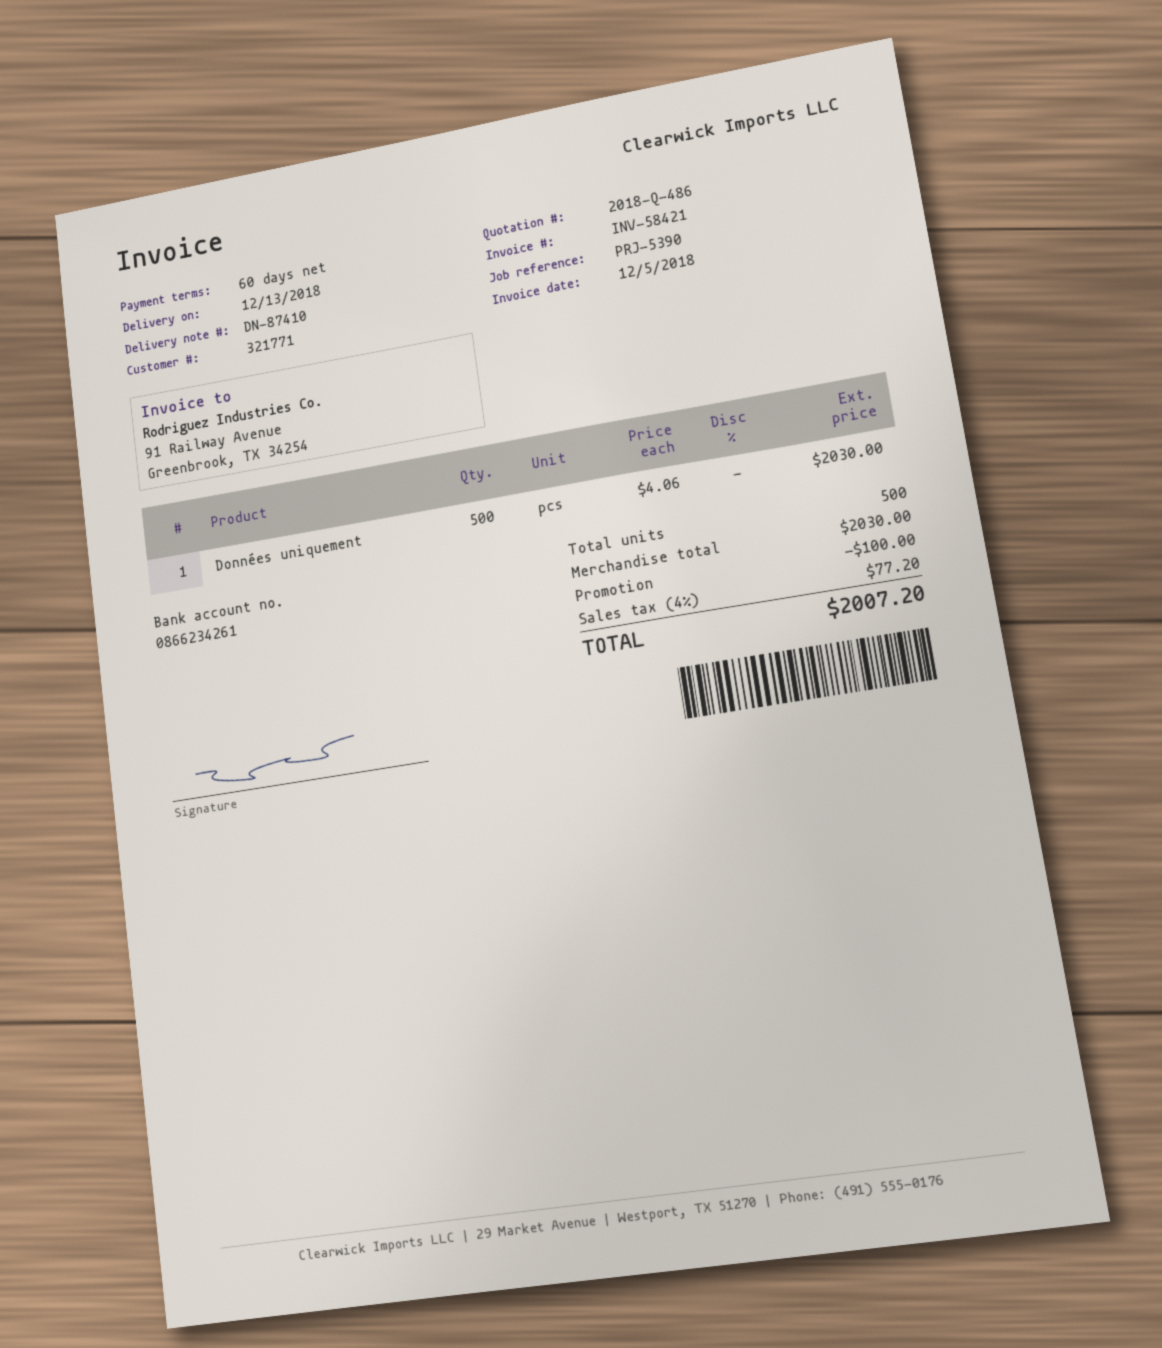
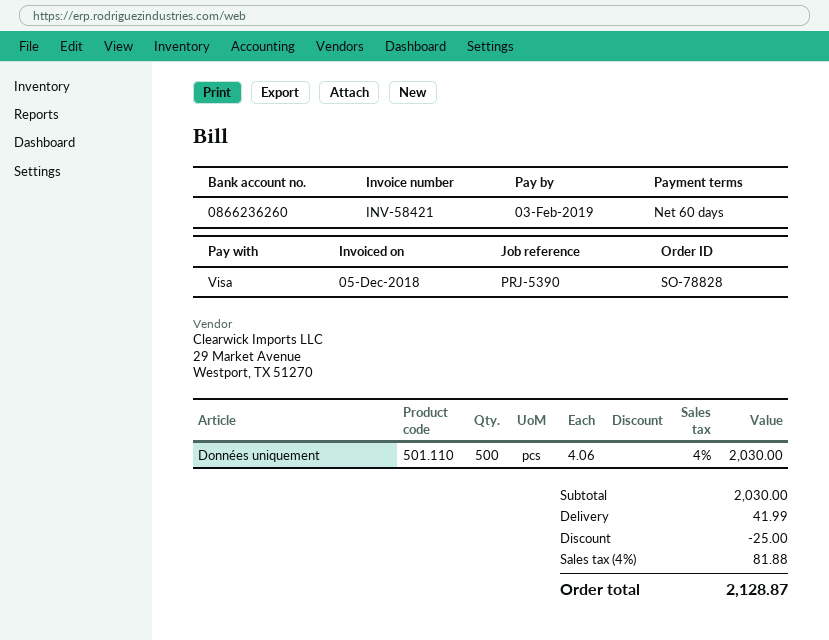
bank account: 0866234261 -> 0866236260
discount: 100.00 -> 25.00
shipping: none -> 41.99
tax: 4% = 77.20 -> 4% = 81.88
total: 2007.20 -> 2128.87

